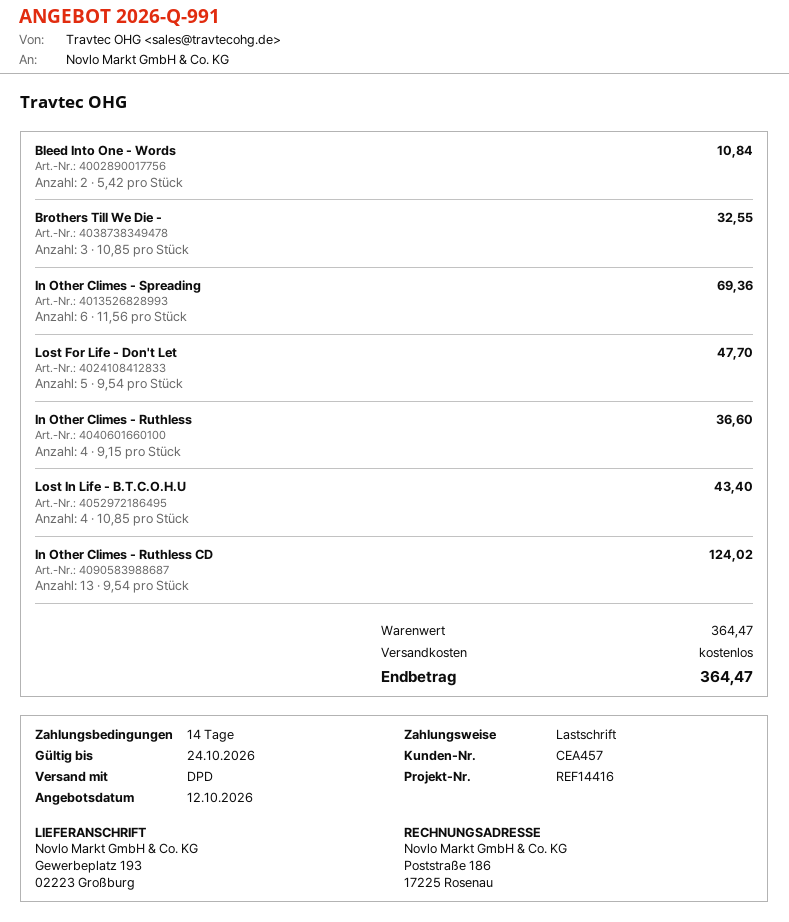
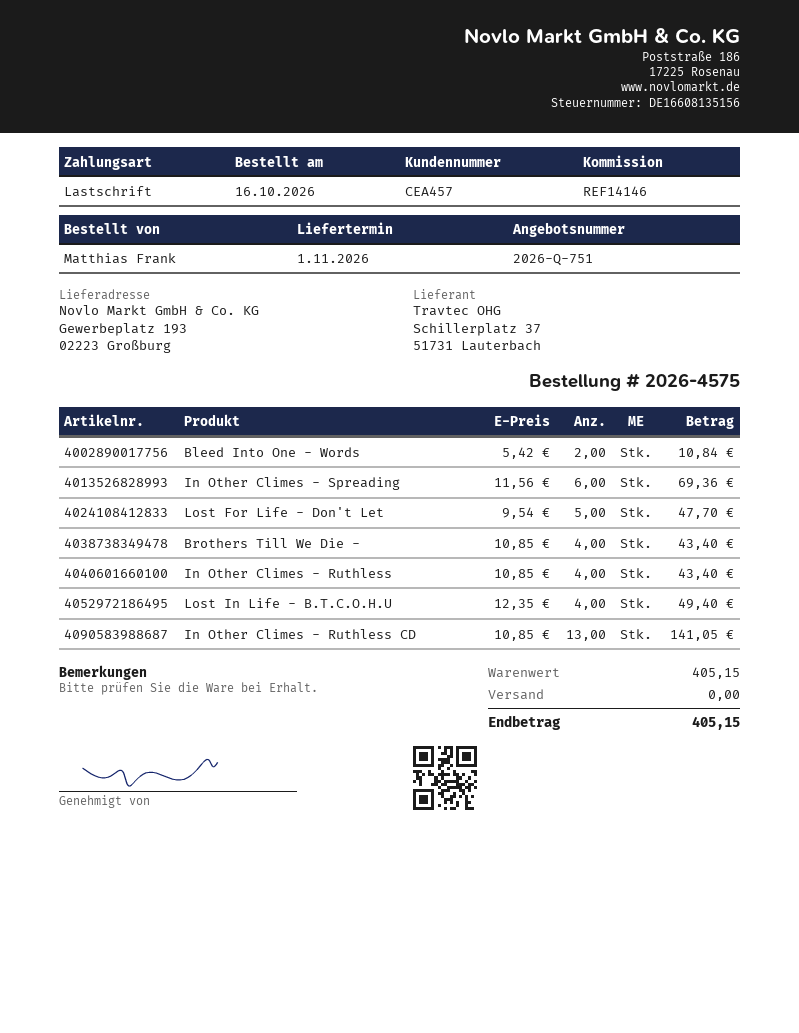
quote number: 2026-Q-991 -> 2026-Q-751
reference: REF14416 -> REF14146
Brothers Till We Die -: 3 x 10.85 = 32.55 -> 4 x 10.85 = 43.40
In Other Climes - Ruthless: 4 x 9.15 = 36.60 -> 4 x 10.85 = 43.40
Lost In Life - B.T.C.O.H.U: 4 x 10.85 = 43.40 -> 4 x 12.35 = 49.40
In Other Climes - Ruthless CD: 13 x 9.54 = 124.02 -> 13 x 10.85 = 141.05
subtotal: 364.47 -> 405.15
total: 364.47 -> 405.15

